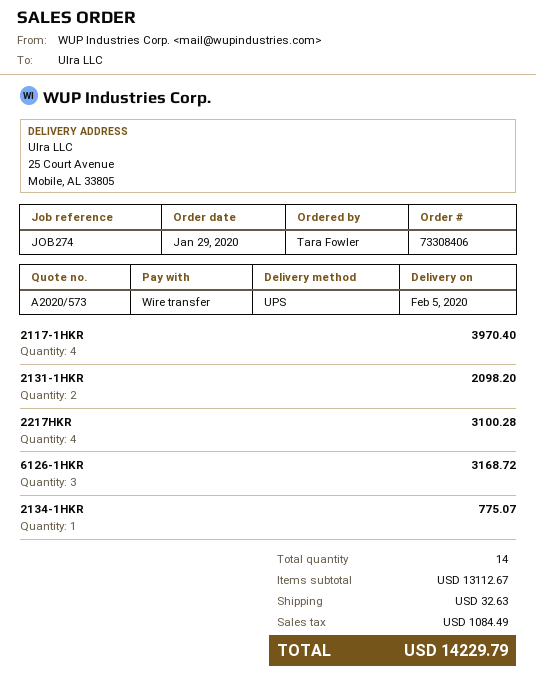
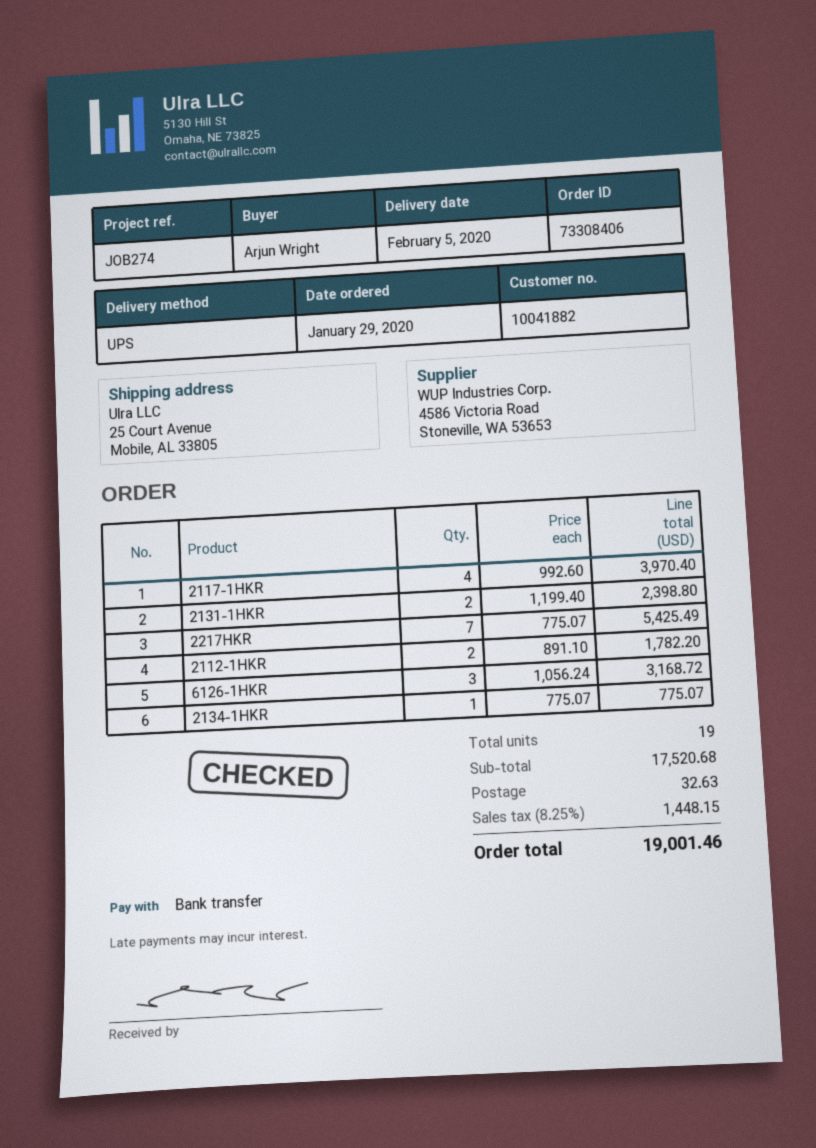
ordered by: Tara Fowler -> Arjun Wright
2131-1HKR: 2 for 2098.20 -> 2 for 2398.80
2217HKR: 4 for 3100.28 -> 7 for 5425.49
2112-1HKR: none -> 2 for 1782.20
total quantity: 14 -> 19
subtotal: 13112.67 -> 17520.68
tax: 1084.49 -> 1448.15
total: 14229.79 -> 19001.46

